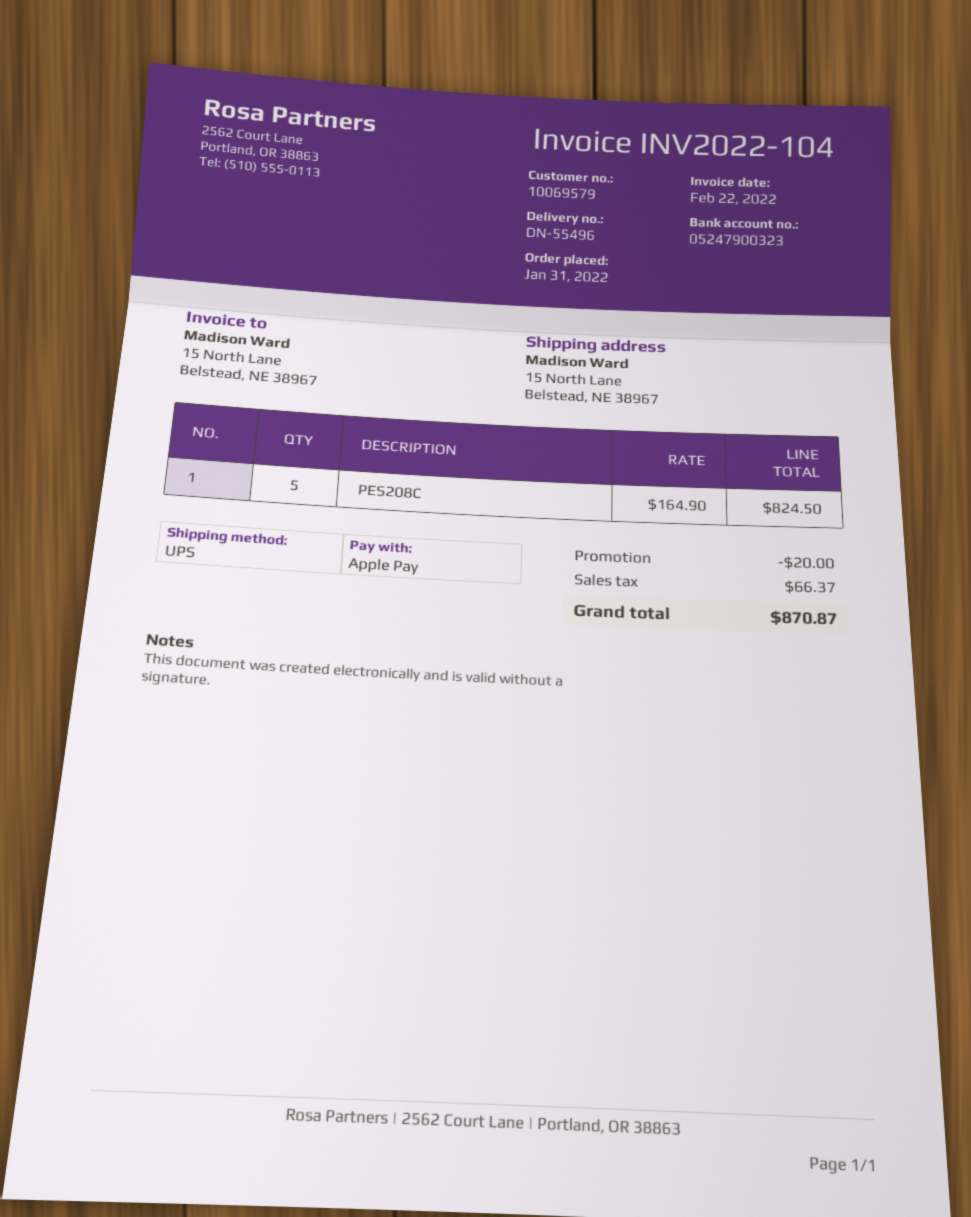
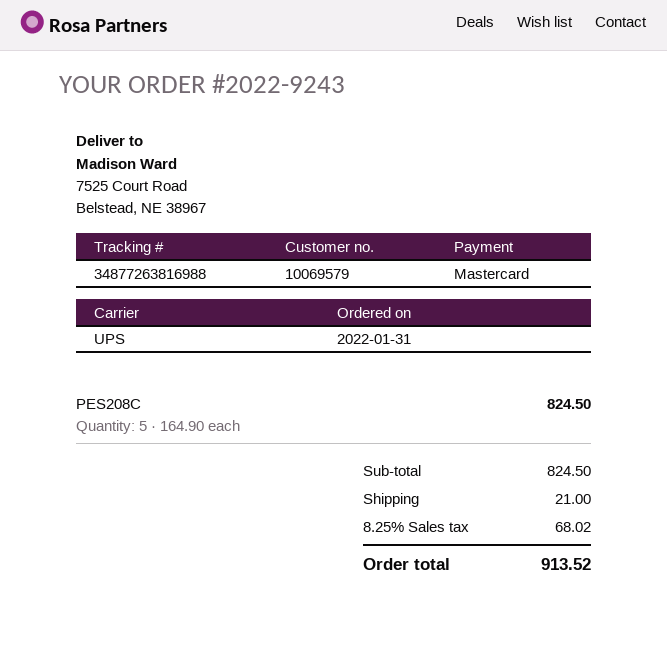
payment method: Apple Pay -> Mastercard
ship to: 15 North Lane, Belstead, NE 38967 -> 7525 Court Road, Belstead, NE 38967
discount: 20.00 -> none
shipping: none -> 21.00
tax: 66.37 -> 68.02
total: 870.87 -> 913.52

